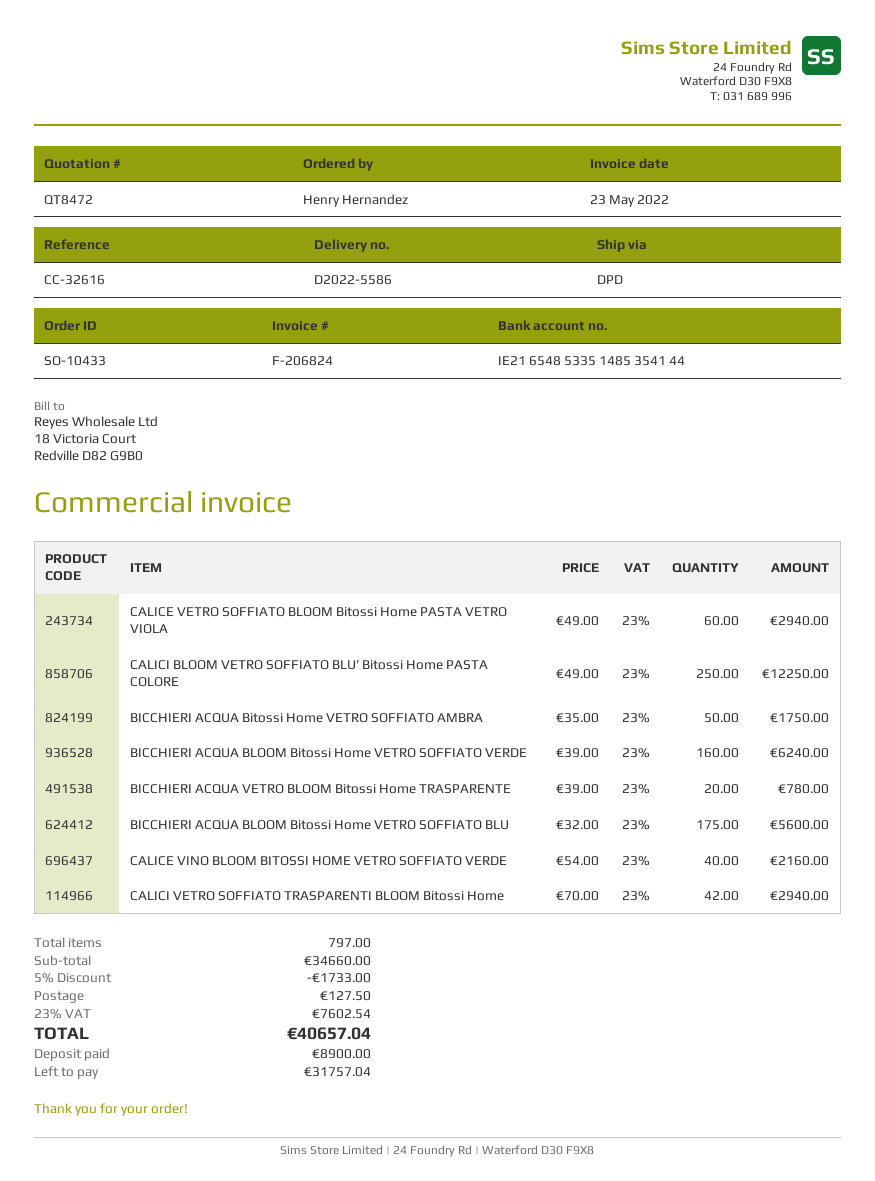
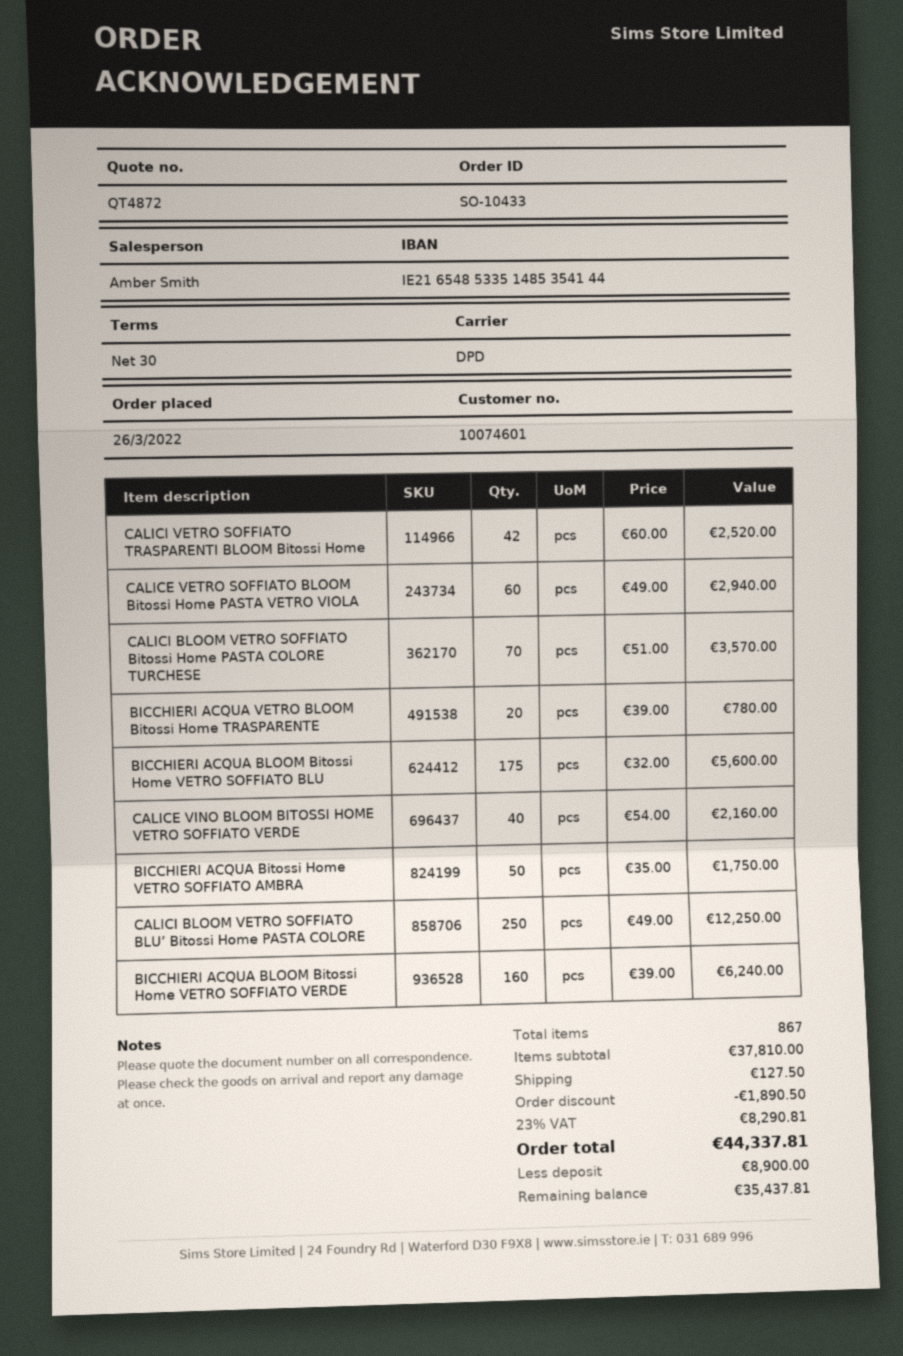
quote number: QT8472 -> QT4872
CALICI VETRO SOFFIATO TRASPARENTI BLOOM Bitossi Home: 42 x 70.00 = 2940.00 -> 42 x 60.00 = 2520.00
CALICI BLOOM VETRO SOFFIATO Bitossi Home PASTA COLORE TURCHESE: none -> 70 x 51.00 = 3570.00
total quantity: 797 -> 867
subtotal: 34660.00 -> 37810.00
discount: 1733.00 -> 1890.50
tax: 23% = 7602.54 -> 23% = 8290.81
total: 40657.04 -> 44337.81
balance: 31757.04 -> 35437.81

